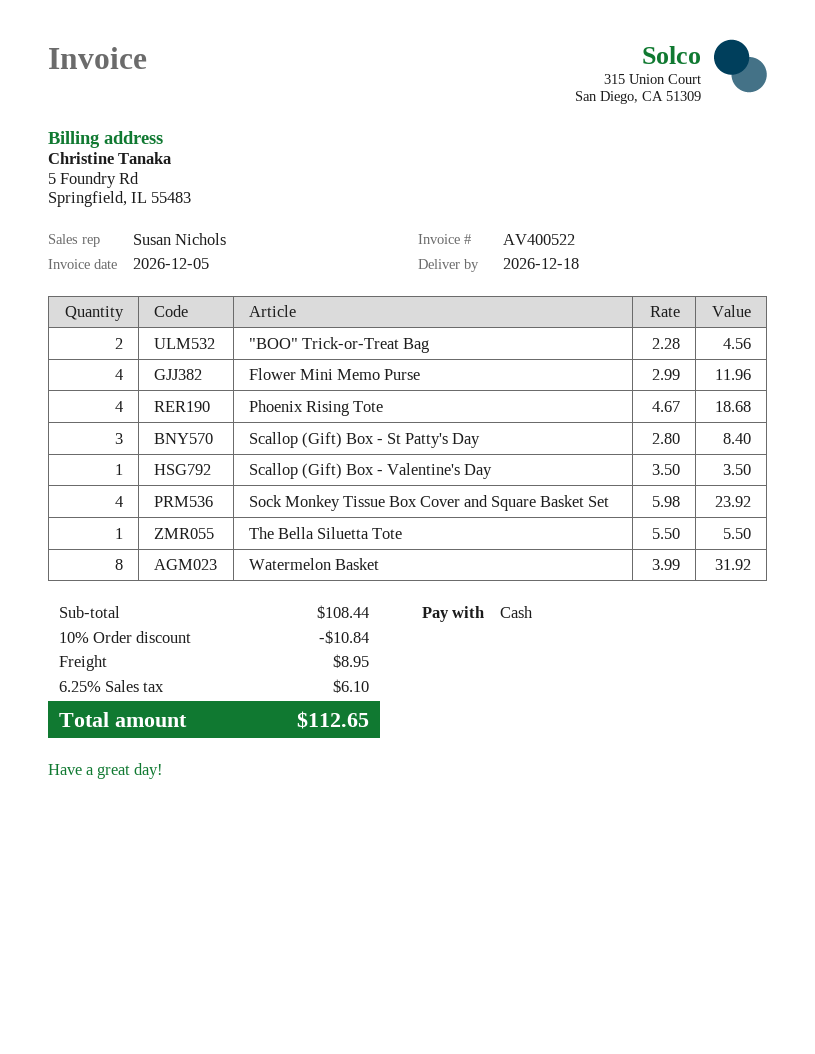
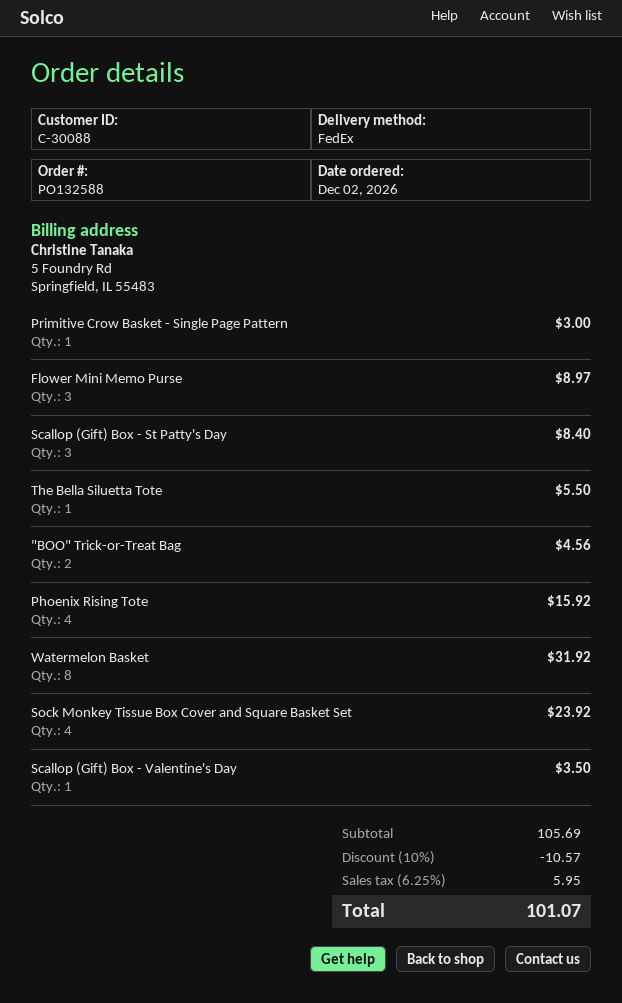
Flower Mini Memo Purse: 4 for 11.96 -> 3 for 8.97
Phoenix Rising Tote: 4 for 18.68 -> 4 for 15.92
Primitive Crow Basket - Single Page Pattern: none -> 1 for 3.00
subtotal: 108.44 -> 105.69
discount: 10% = 10.84 -> 10% = 10.57
shipping: 8.95 -> none
tax: 6.25% = 6.10 -> 6.25% = 5.95
total: 112.65 -> 101.07

